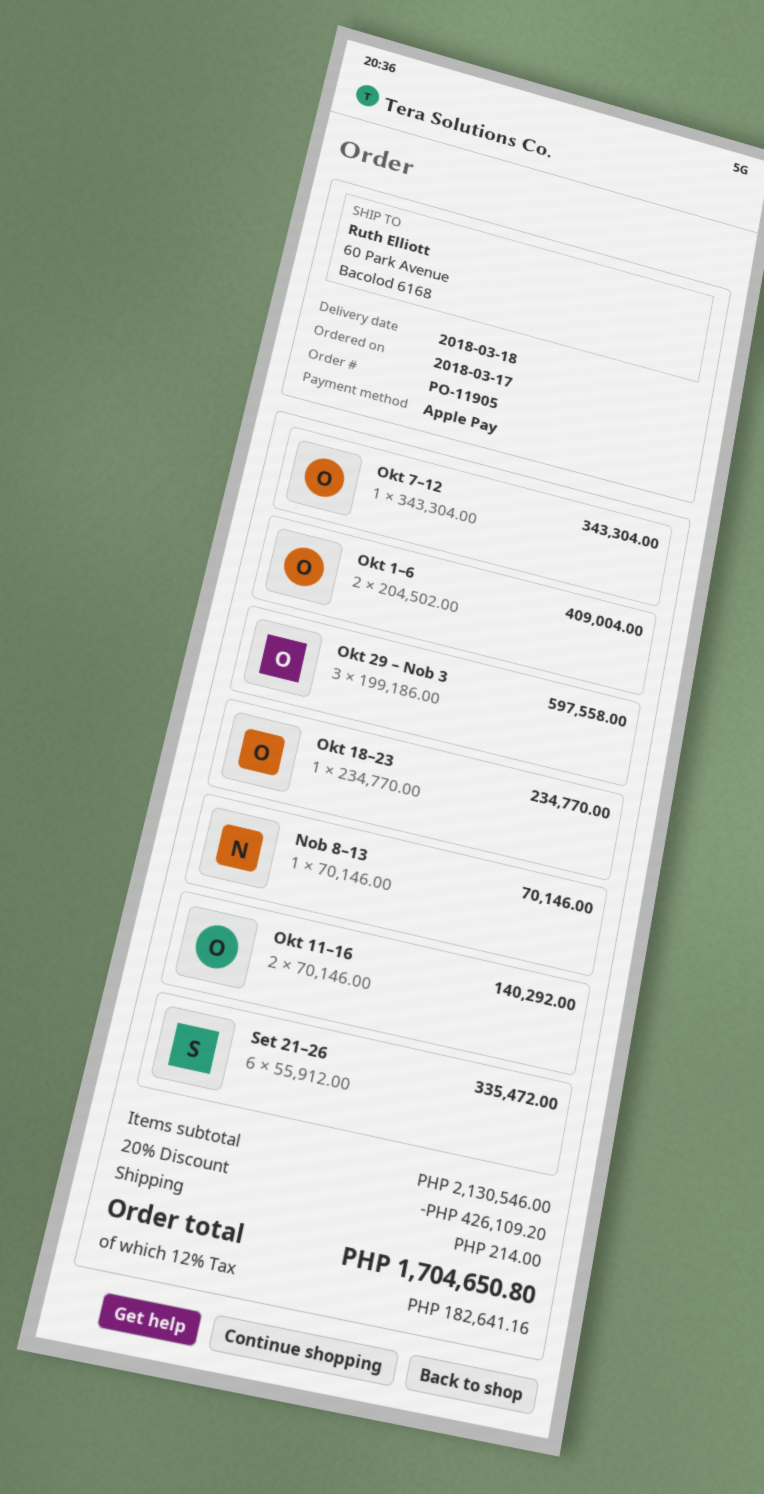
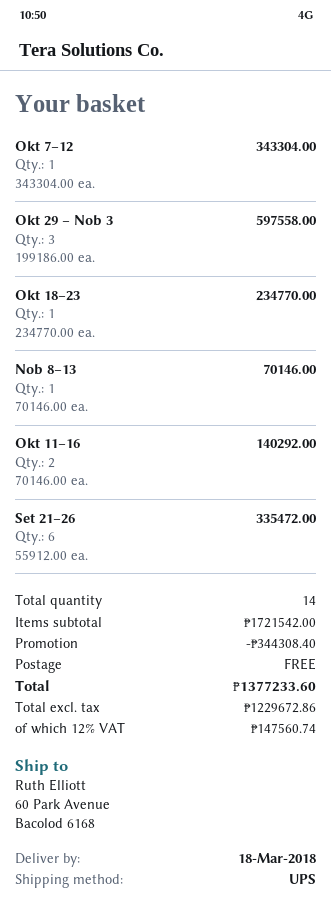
Okt 1–6: 2 x 204502.00 = 409004.00 -> none
subtotal: 2130546.00 -> 1721542.00
discount: 426109.20 -> 344308.40
shipping: 214.00 -> 0.00
tax: 12% = 182641.16 -> 12% = 147560.74
total: 1704650.80 -> 1377233.60

